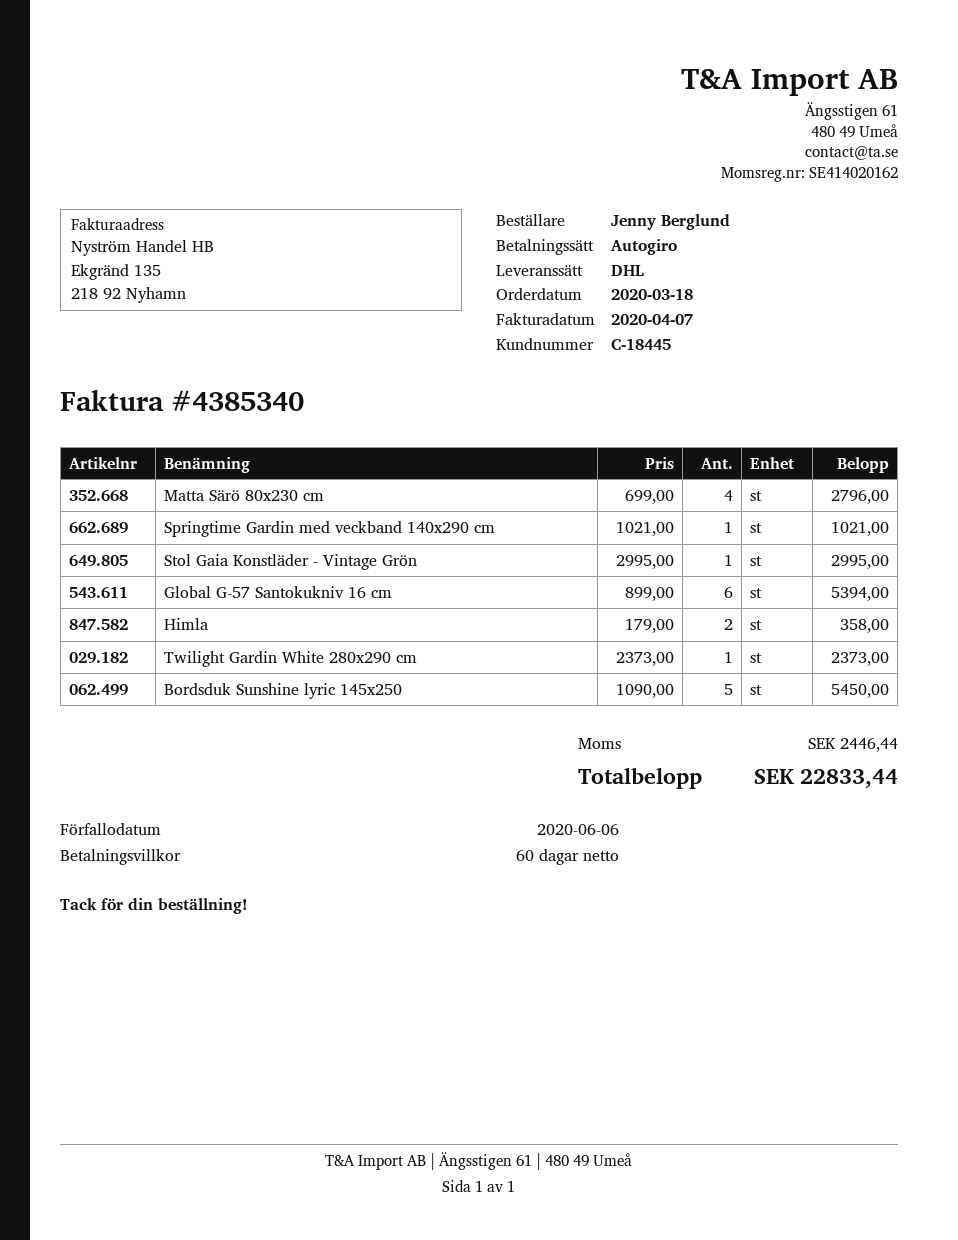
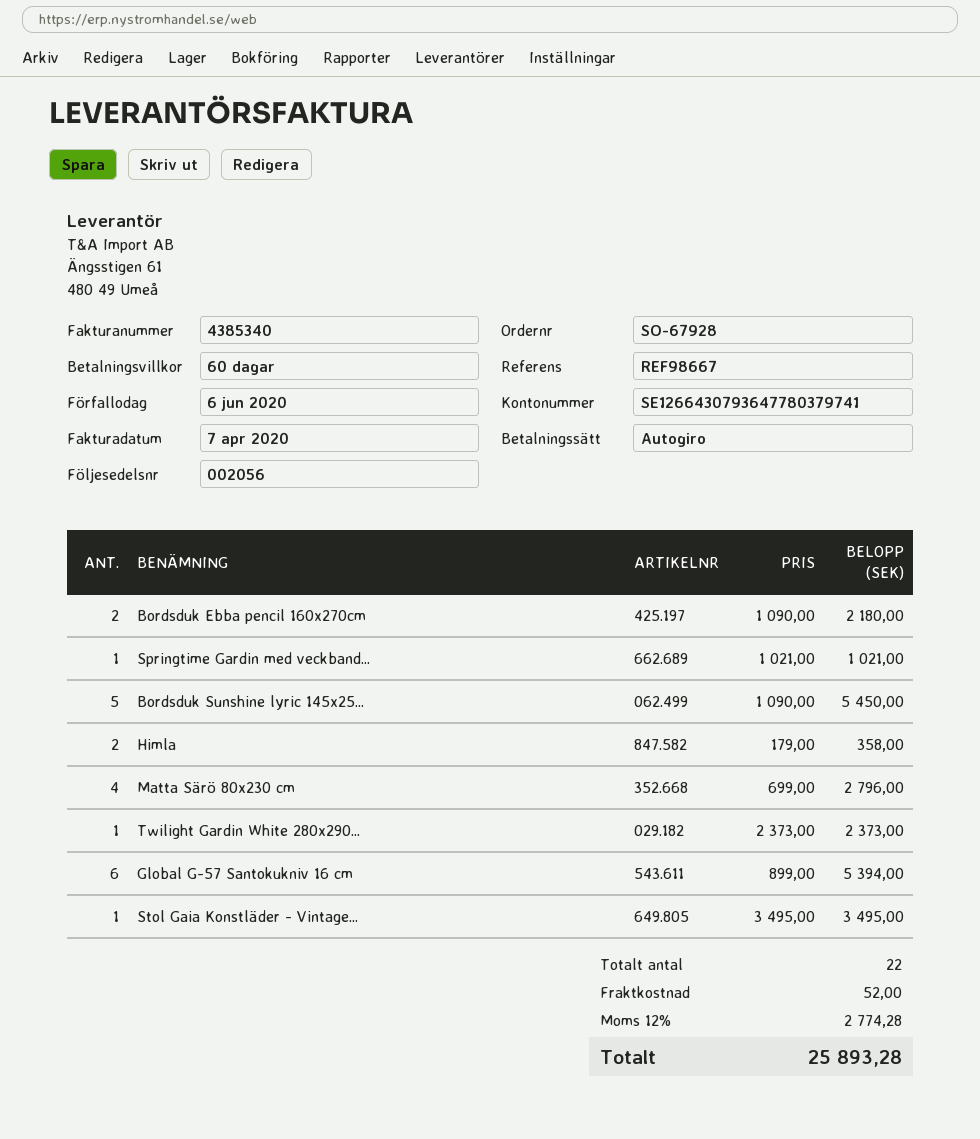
Stol Gaia Konstläder - Vintage Grön: 1 x 2995.00 = 2995.00 -> 1 x 3495.00 = 3495.00
Bordsduk Ebba pencil 160x270cm: none -> 2 x 1090.00 = 2180.00
shipping: none -> 52.00
tax: 2446.44 -> 2774.28
total: 22833.44 -> 25893.28

